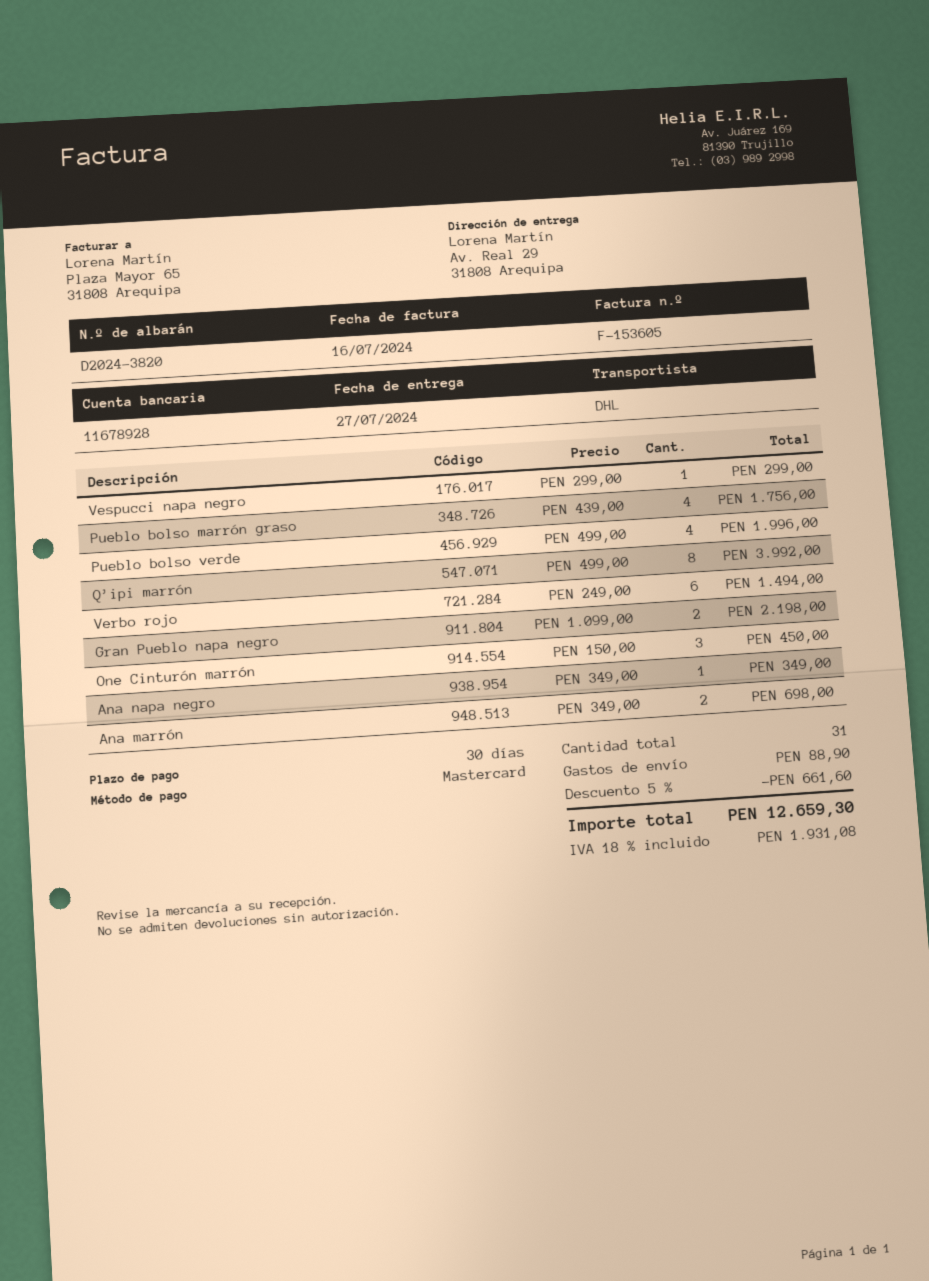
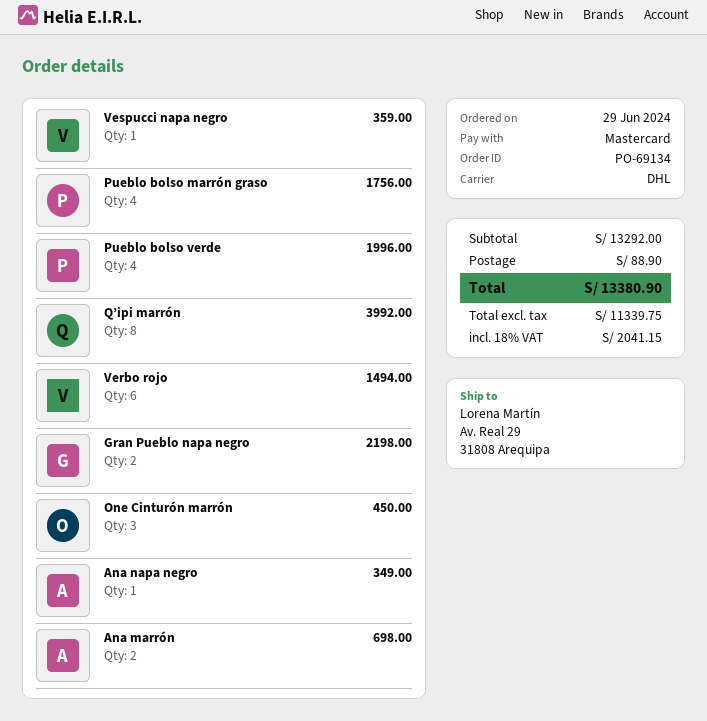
Vespucci napa negro: 1 for 299.00 -> 1 for 359.00
discount: 5% = 661.60 -> none
tax: 18% = 1931.08 -> 18% = 2041.15
total: 12659.30 -> 13380.90

